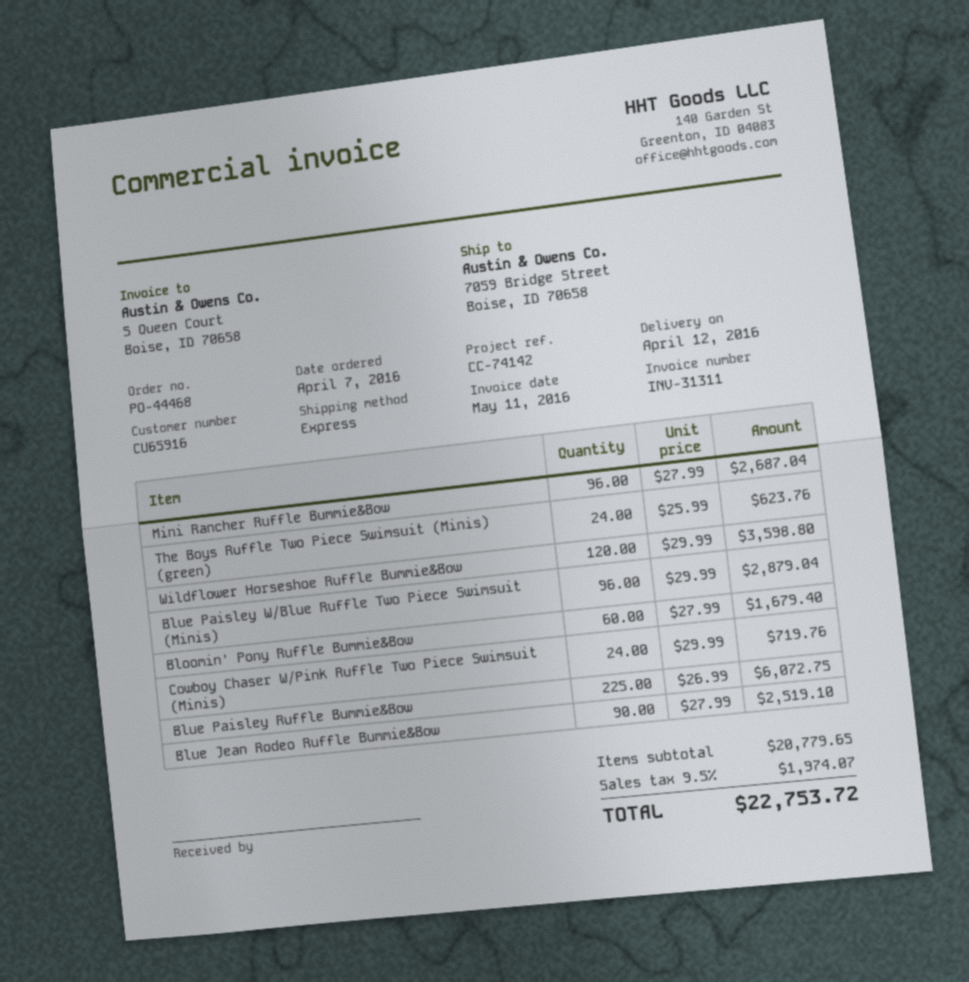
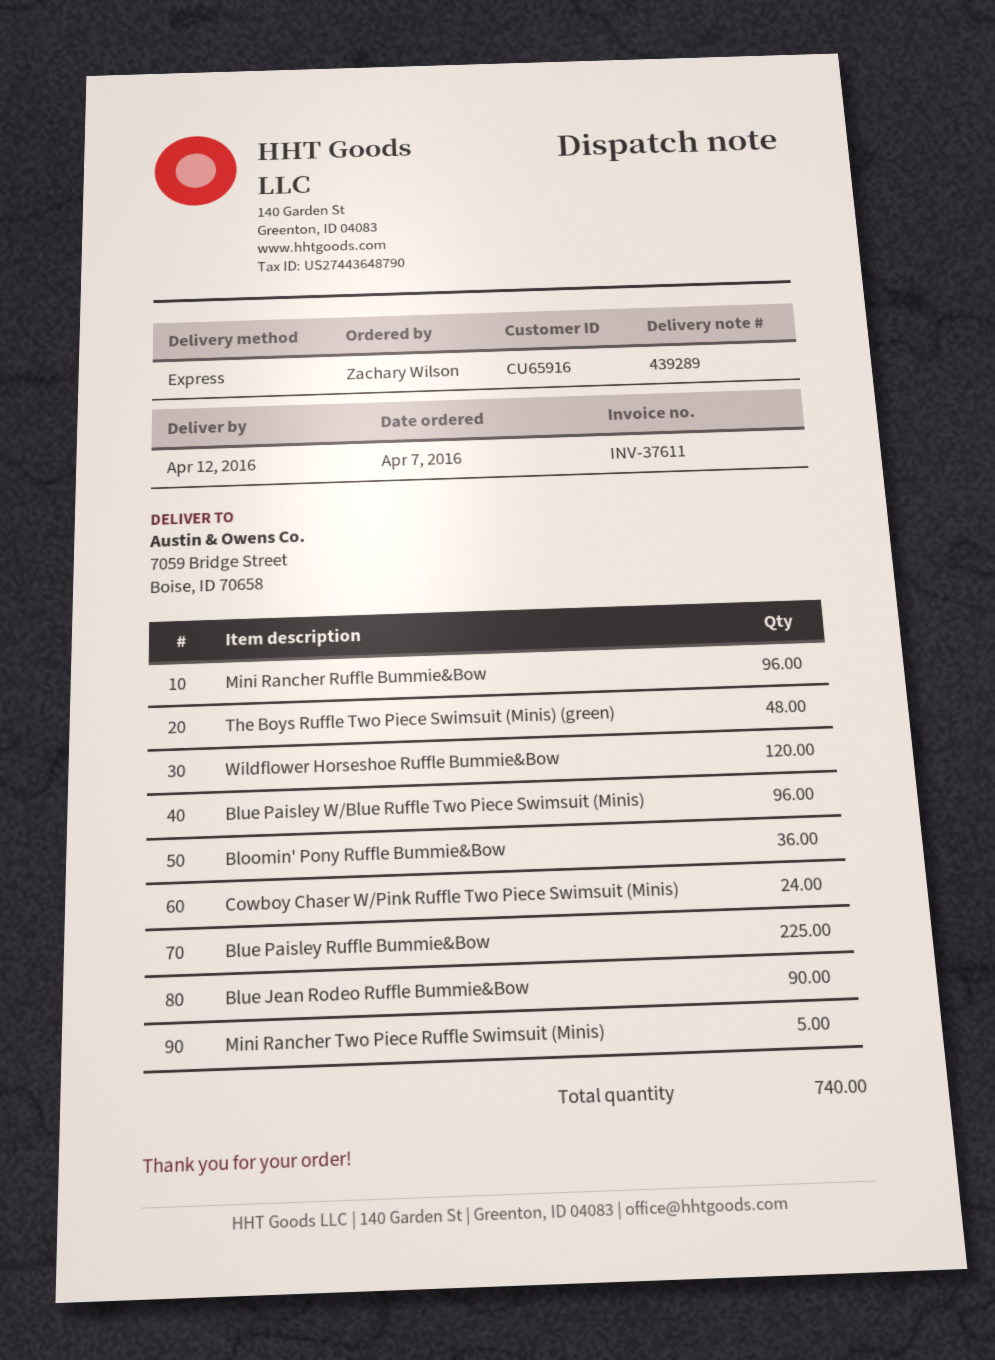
invoice number: INV-31311 -> INV-37611
The Boys Ruffle Two Piece Swimsuit (Minis) (green): 24 -> 48
Bloomin' Pony Ruffle Bummie&Bow: 60 -> 36
Mini Rancher Two Piece Ruffle Swimsuit (Minis): none -> 5

